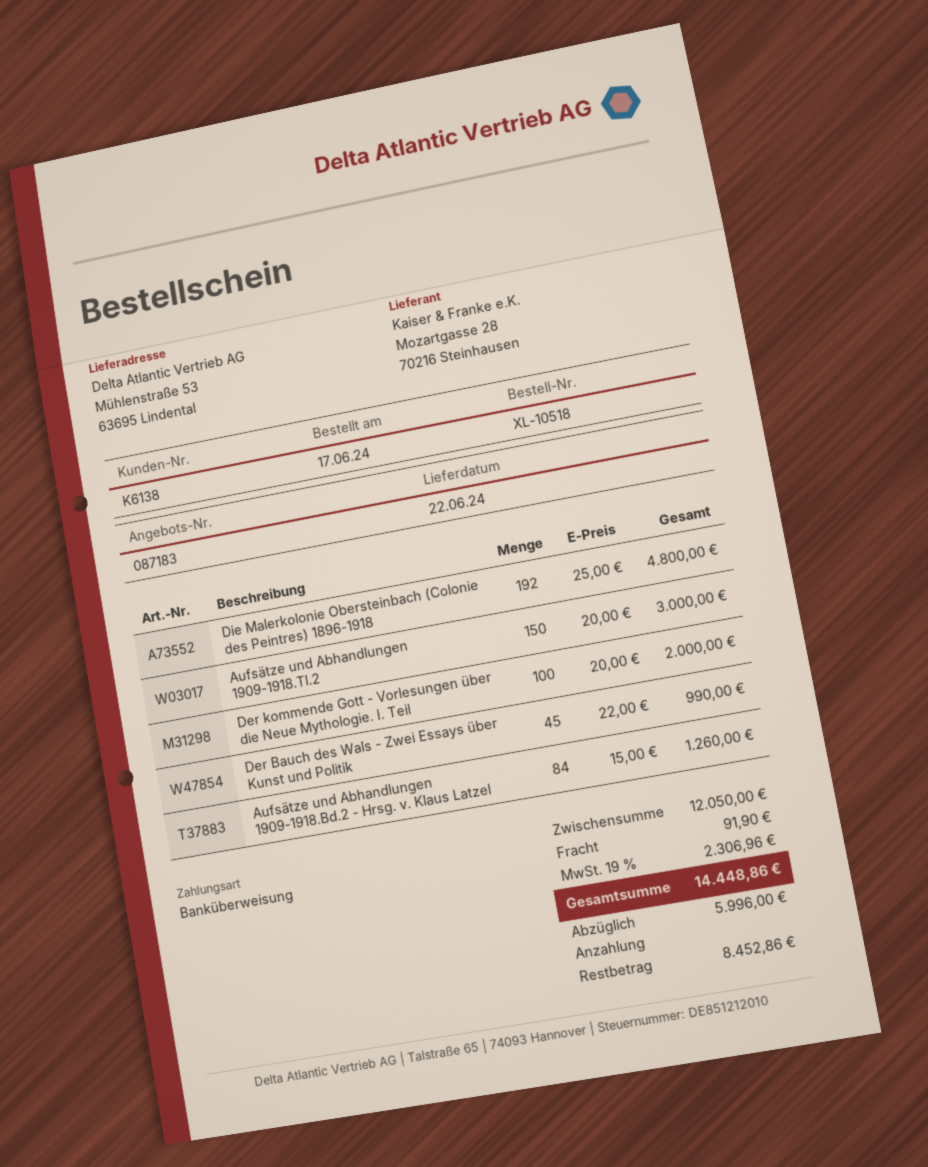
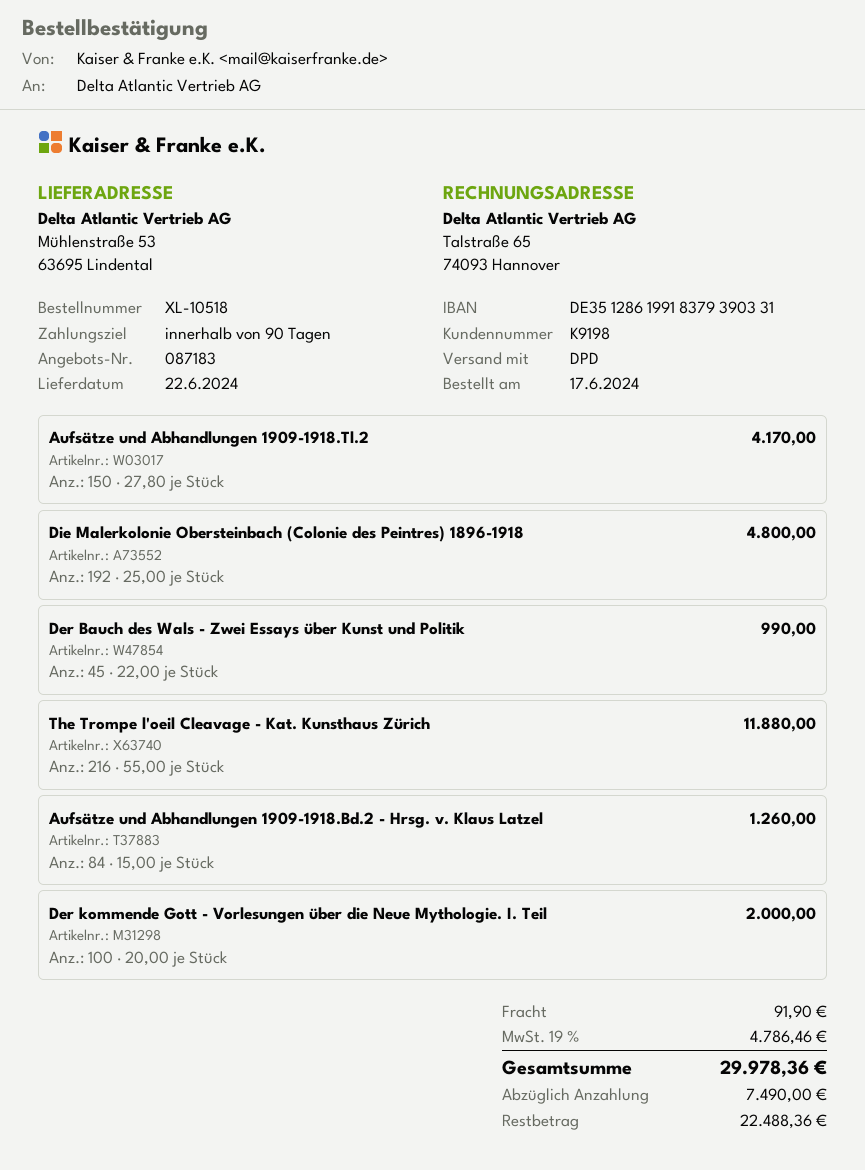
customer number: K6138 -> K9198
Aufsätze und Abhandlungen 1909-1918.Tl.2: 150 x 20.00 = 3000.00 -> 150 x 27.80 = 4170.00
The Trompe l'oeil Cleavage - Kat. Kunsthaus Zürich: none -> 216 x 55.00 = 11880.00
tax: 19% = 2306.96 -> 19% = 4786.46
total: 14448.86 -> 29978.36
deposit: 5996.00 -> 7490.00
balance: 8452.86 -> 22488.36

